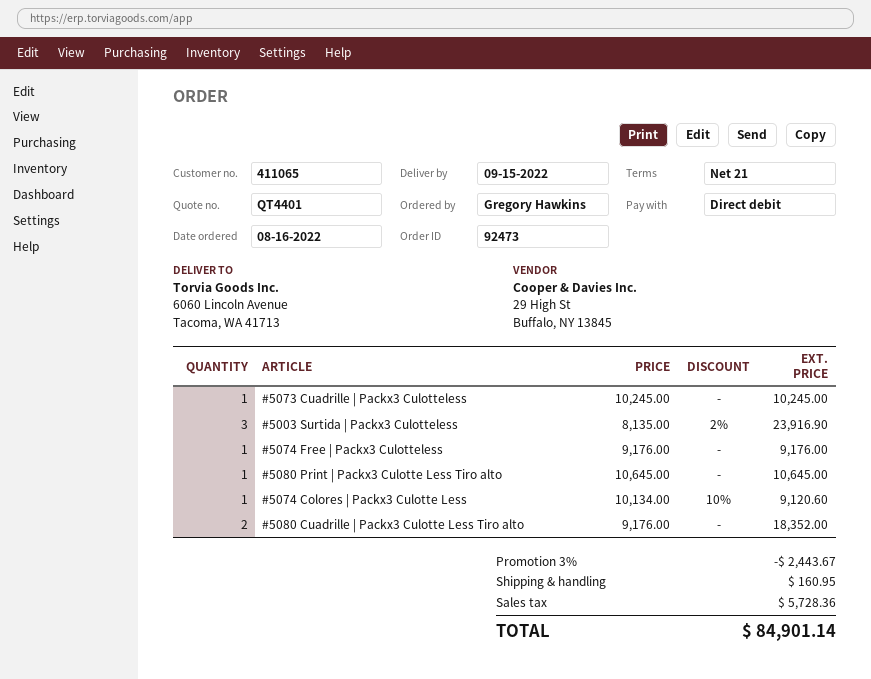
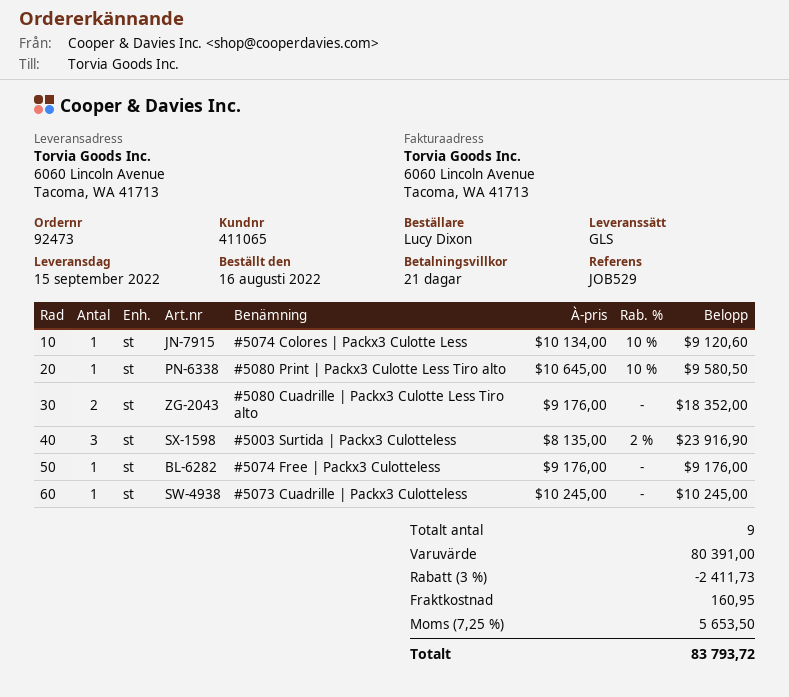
ordered by: Gregory Hawkins -> Lucy Dixon
#5080 Print | Packx3 Culotte Less Tiro alto: 1 x 10645.00 = 10645.00 -> 1 x 10645.00 - 10% = 9580.50
discount: 3% = 2443.67 -> 3% = 2411.73
tax: 5728.36 -> 5653.50
total: 84901.14 -> 83793.72

